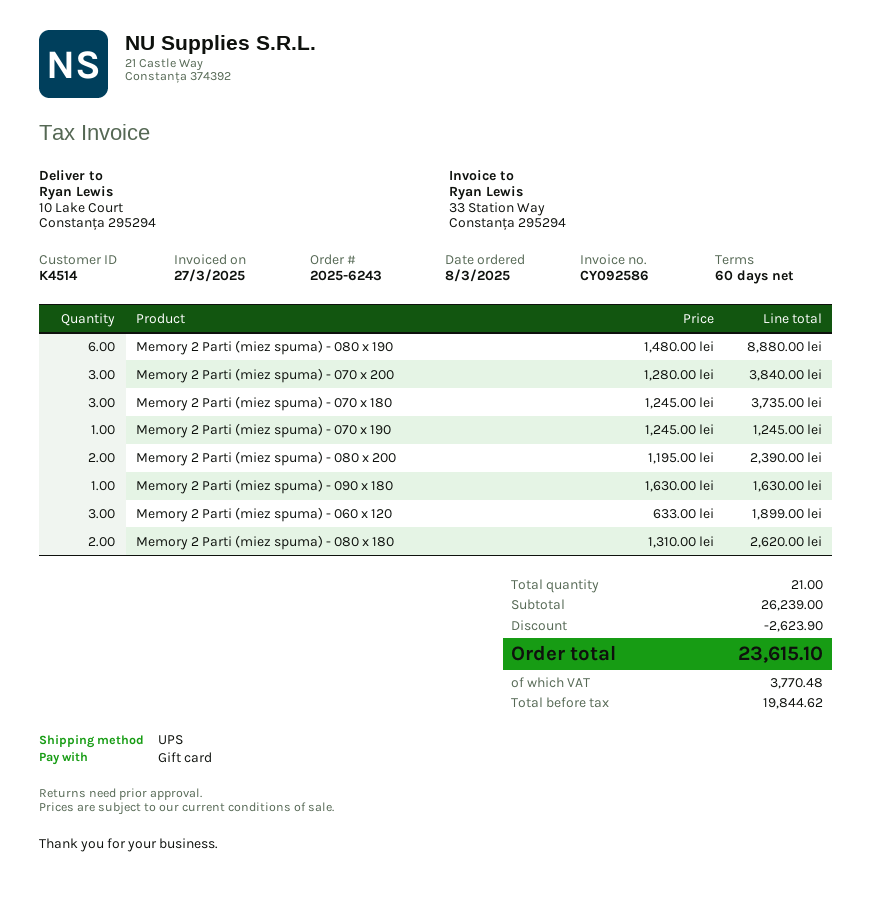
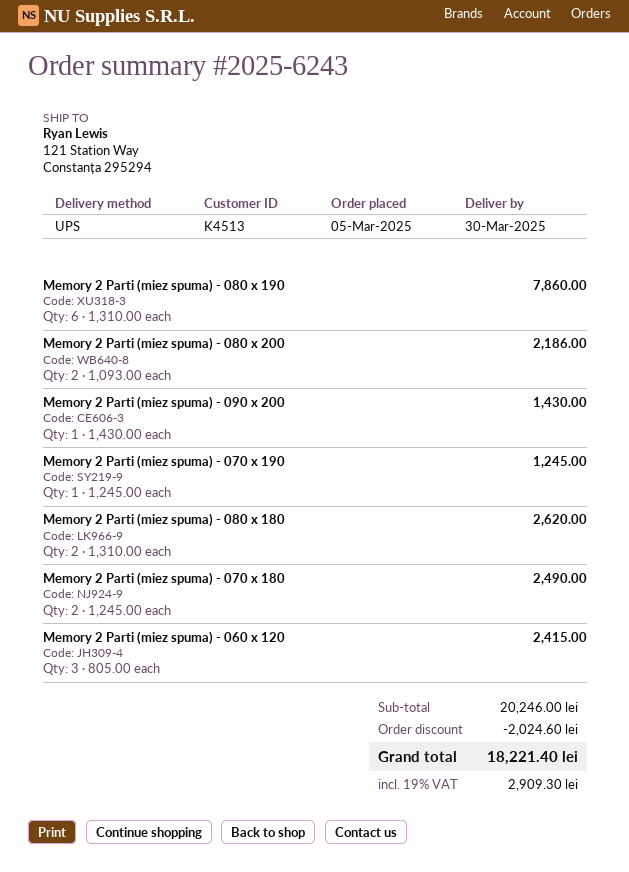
order date: 2025-03-08 -> 2025-03-05
customer number: K4514 -> K4513
ship to: 10 Lake Court, Constanța 295294 -> 121 Station Way, Constanța 295294
Memory 2 Parti (miez spuma) - 080 x 190: 6 x 1480.00 = 8880.00 -> 6 x 1310.00 = 7860.00
Memory 2 Parti (miez spuma) - 070 x 200: 3 x 1280.00 = 3840.00 -> none
Memory 2 Parti (miez spuma) - 070 x 180: 3 x 1245.00 = 3735.00 -> 2 x 1245.00 = 2490.00
Memory 2 Parti (miez spuma) - 080 x 200: 2 x 1195.00 = 2390.00 -> 2 x 1093.00 = 2186.00
Memory 2 Parti (miez spuma) - 090 x 180: 1 x 1630.00 = 1630.00 -> none
Memory 2 Parti (miez spuma) - 060 x 120: 3 x 633.00 = 1899.00 -> 3 x 805.00 = 2415.00
Memory 2 Parti (miez spuma) - 090 x 200: none -> 1 x 1430.00 = 1430.00
subtotal: 26239.00 -> 20246.00
discount: 2623.90 -> 2024.60
tax: 3770.48 -> 2909.30
total: 23615.10 -> 18221.40

